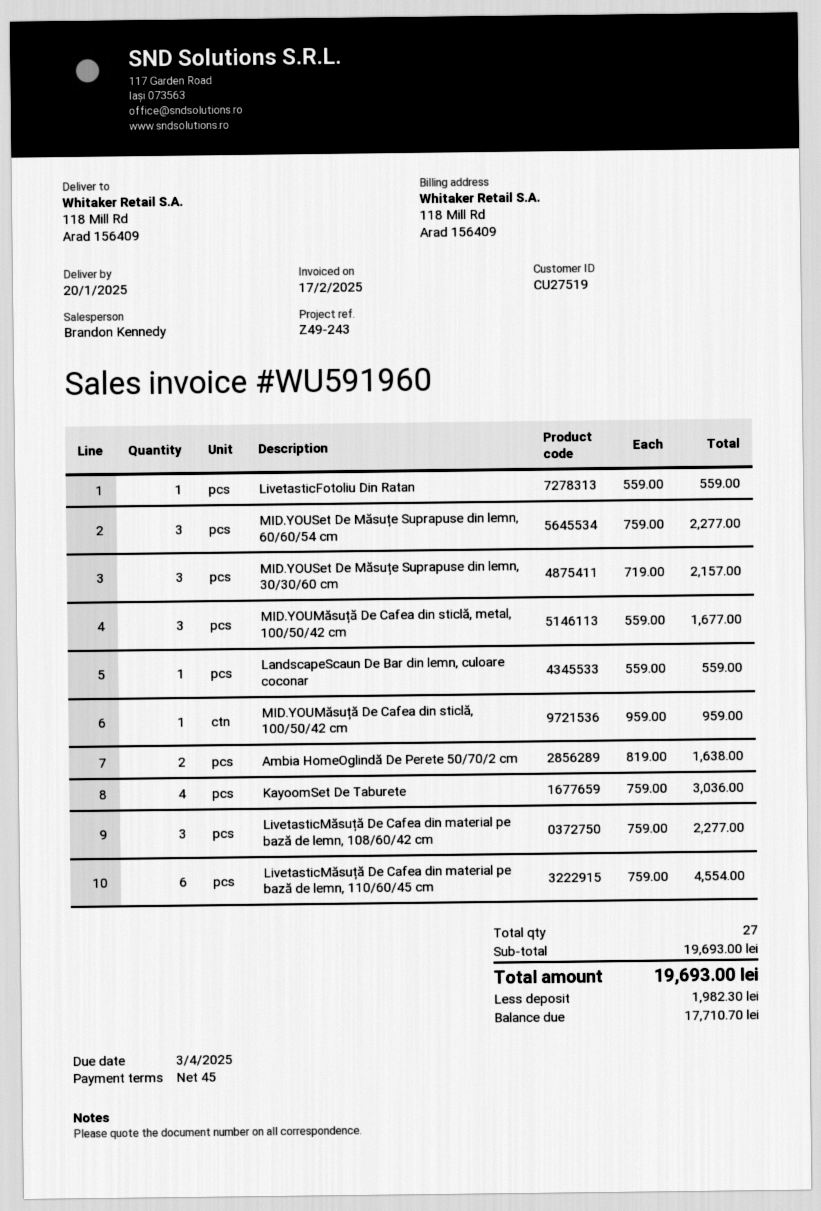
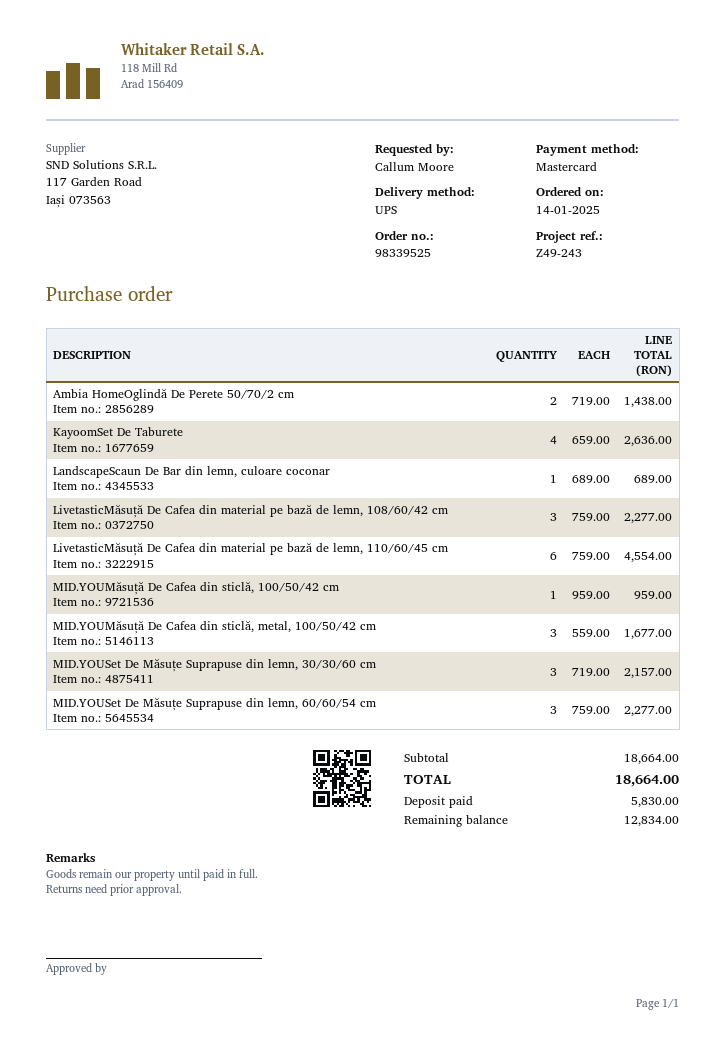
LivetasticFotoliu Din Ratan: 1 x 559.00 = 559.00 -> none
LandscapeScaun De Bar din lemn, culoare coconar: 1 x 559.00 = 559.00 -> 1 x 689.00 = 689.00
Ambia HomeOglindă De Perete 50/70/2 cm: 2 x 819.00 = 1638.00 -> 2 x 719.00 = 1438.00
KayoomSet De Taburete: 4 x 759.00 = 3036.00 -> 4 x 659.00 = 2636.00
subtotal: 19693.00 -> 18664.00
total: 19693.00 -> 18664.00
deposit: 1982.30 -> 5830.00
balance: 17710.70 -> 12834.00

